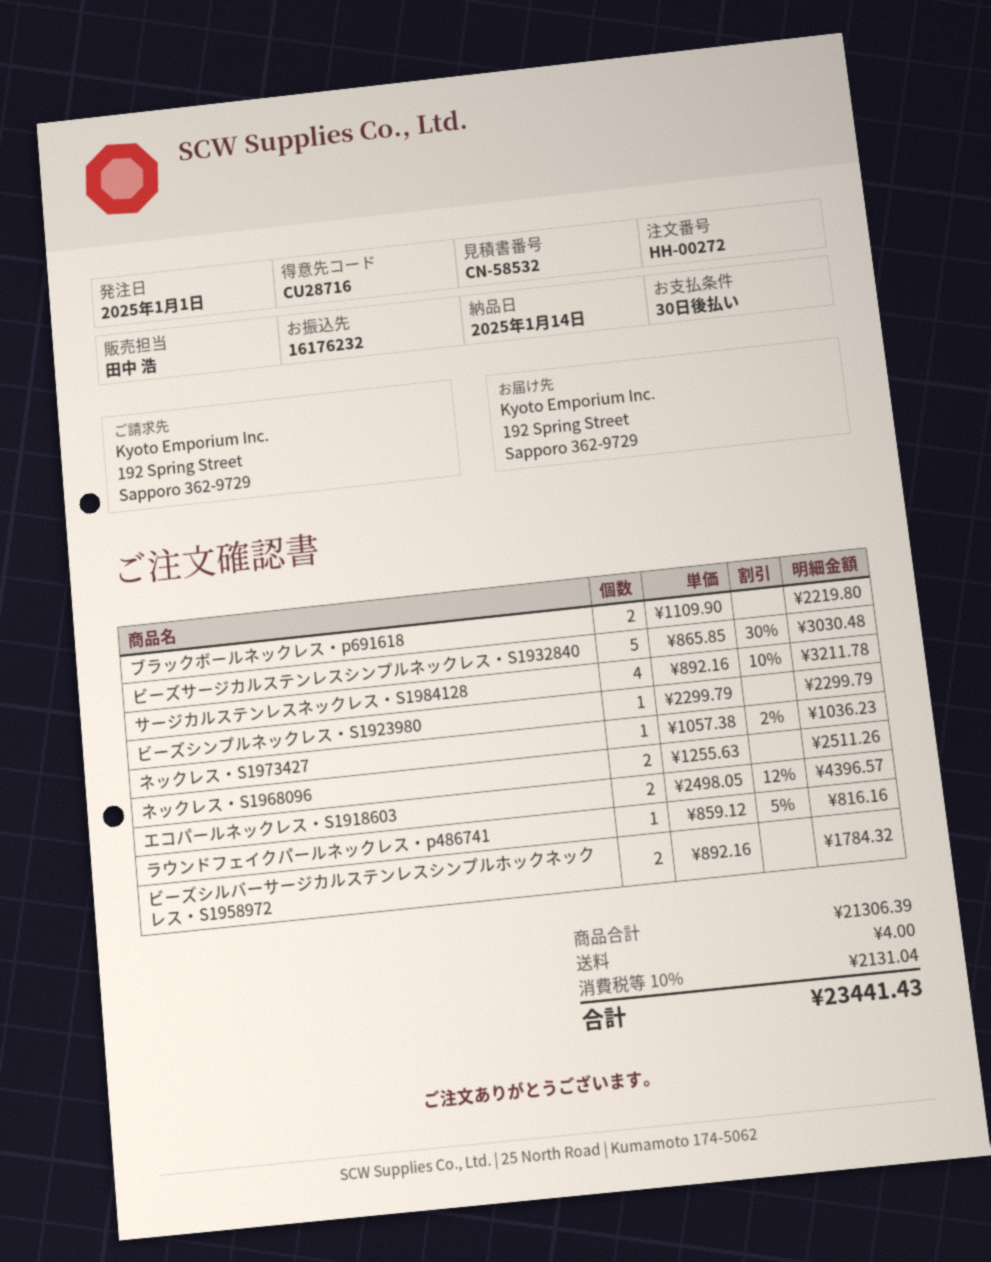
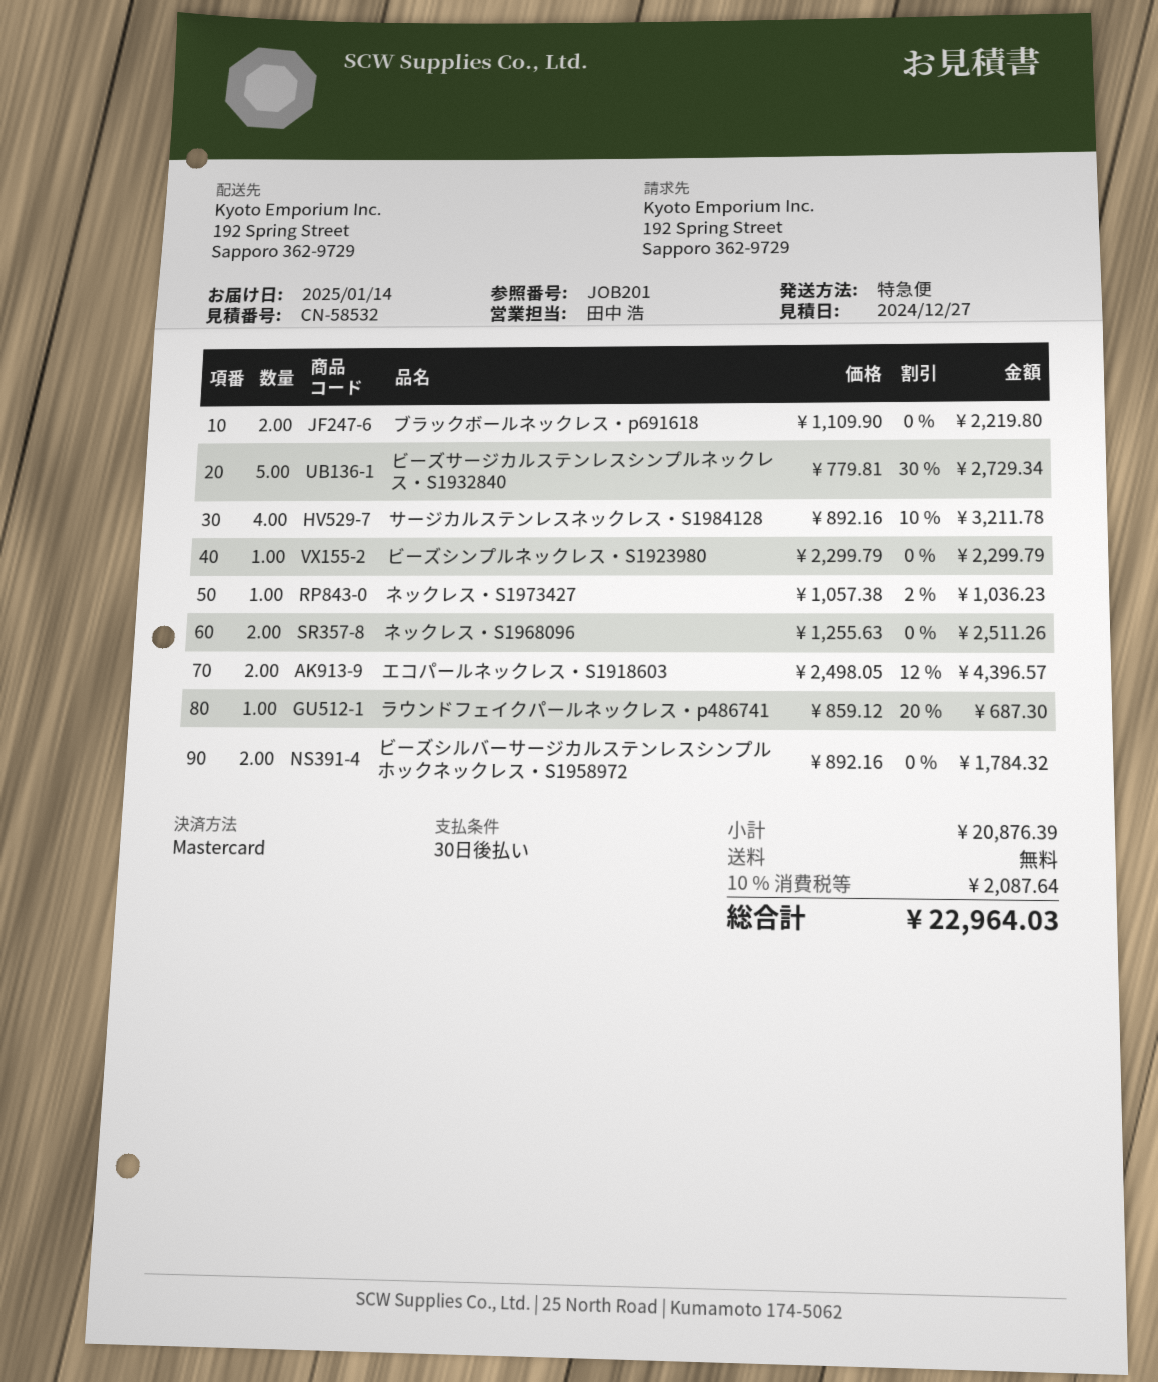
ビーズサージカルステンレスシンプルネックレス・S1932840: 5 x 865.85 - 30% = 3030.48 -> 5 x 779.81 - 30% = 2729.34
ラウンドフェイクパールネックレス・p486741: 1 x 859.12 - 5% = 816.16 -> 1 x 859.12 - 20% = 687.30
subtotal: 21306.39 -> 20876.39
shipping: 4.00 -> 0.00
tax: 10% = 2131.04 -> 10% = 2087.64
total: 23441.43 -> 22964.03

